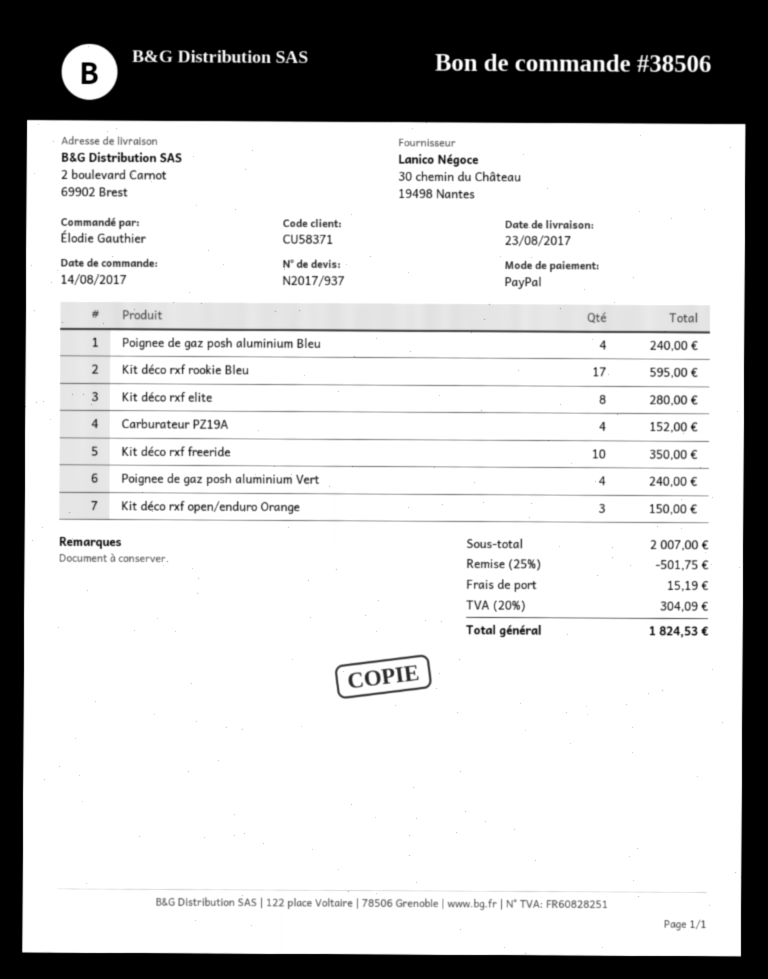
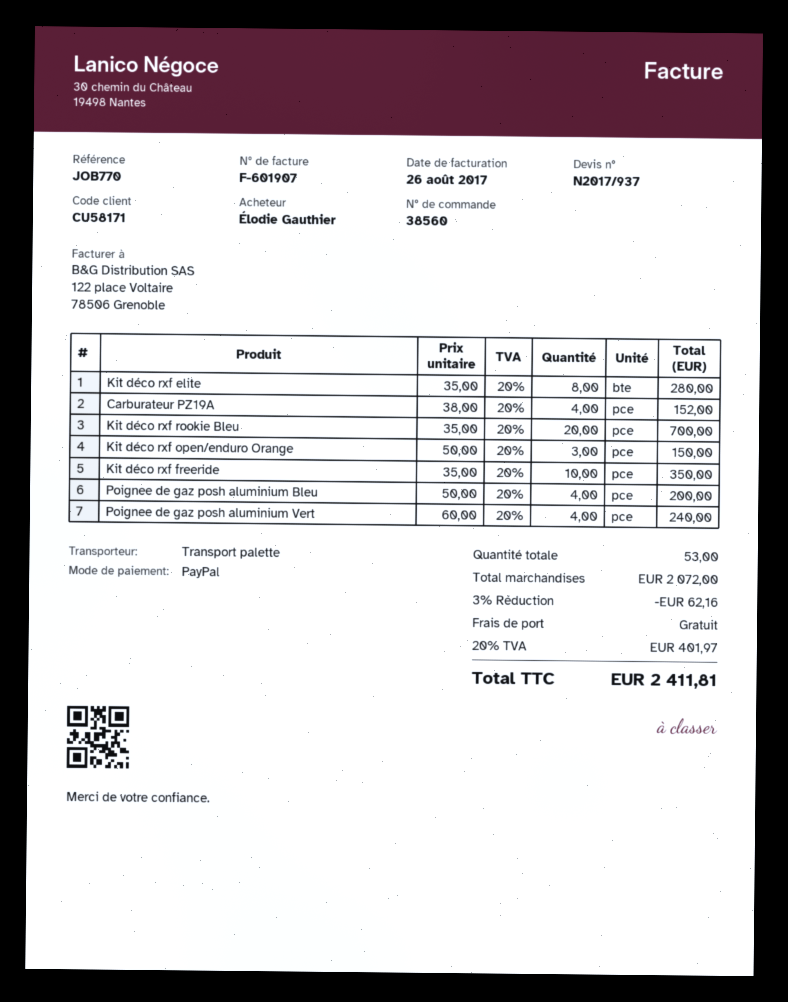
order number: 38506 -> 38560
customer number: CU58371 -> CU58171
Poignee de gaz posh aluminium Bleu: 4 for 240.00 -> 4 for 200.00
Kit déco rxf rookie Bleu: 17 for 595.00 -> 20 for 700.00
subtotal: 2007.00 -> 2072.00
discount: 25% = 501.75 -> 3% = 62.16
shipping: 15.19 -> 0.00
tax: 20% = 304.09 -> 20% = 401.97
total: 1824.53 -> 2411.81

